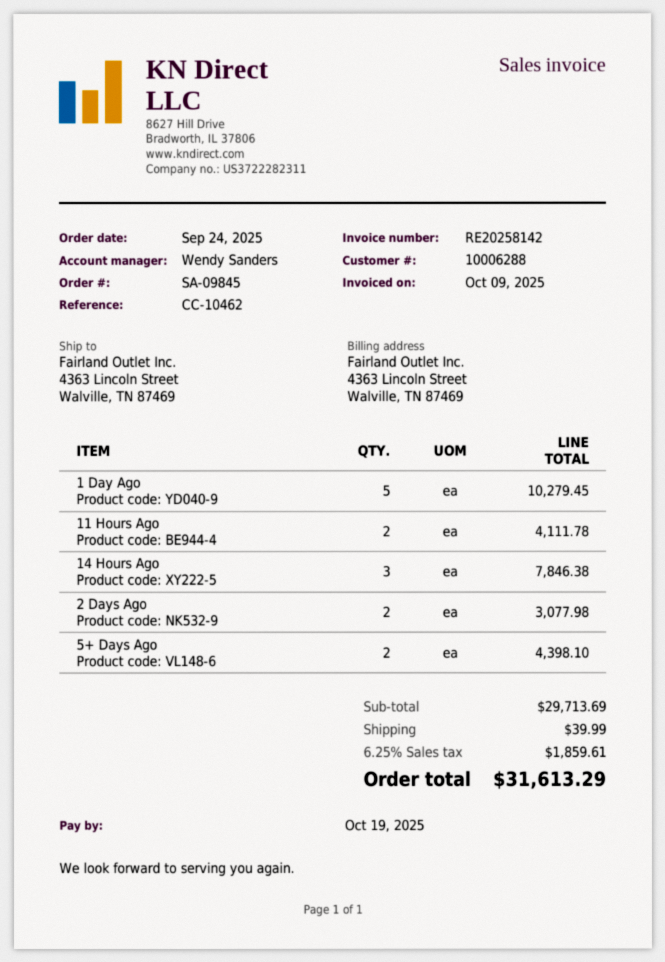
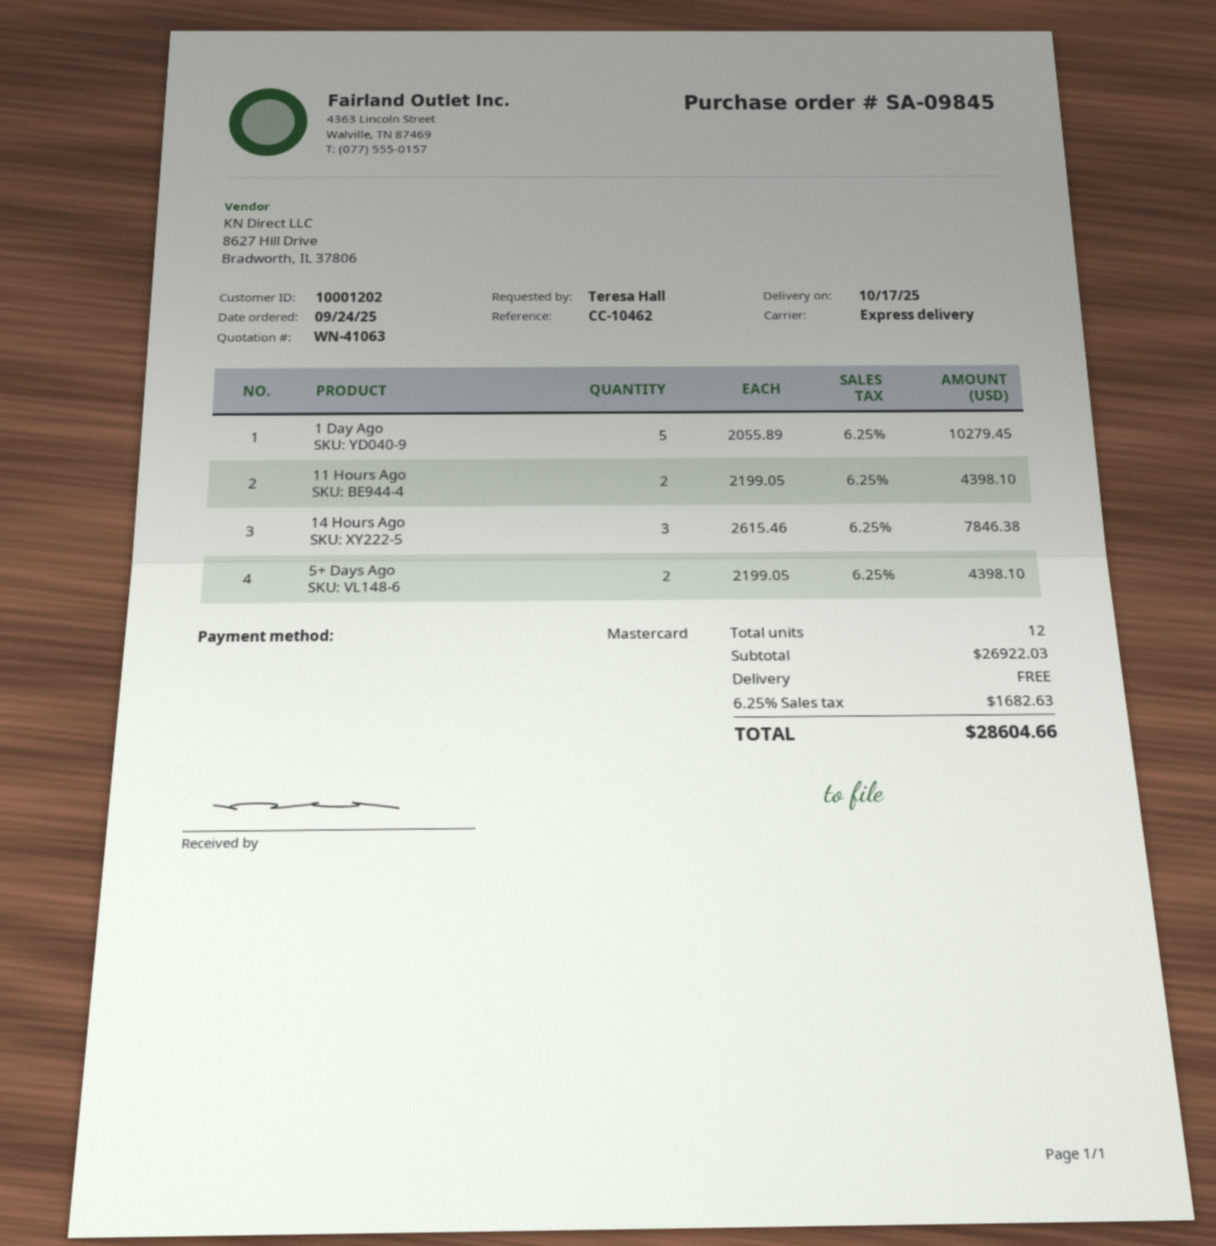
customer number: 10006288 -> 10001202
11 Hours Ago: 2 for 4111.78 -> 2 for 4398.10
2 Days Ago: 2 for 3077.98 -> none
subtotal: 29713.69 -> 26922.03
shipping: 39.99 -> 0.00
tax: 6.25% = 1859.61 -> 6.25% = 1682.63
total: 31613.29 -> 28604.66

